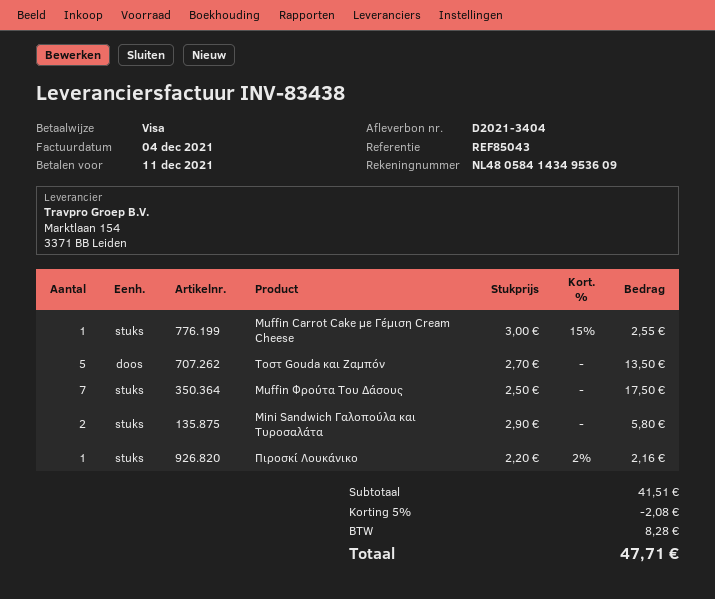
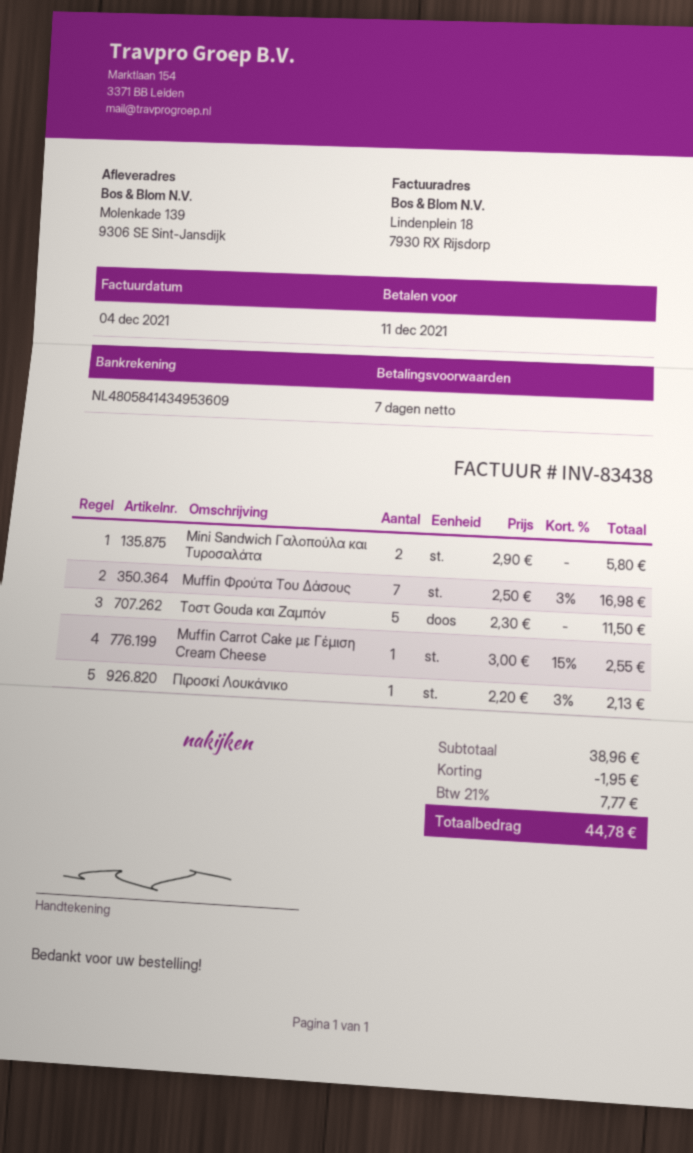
Τοστ Gouda και Ζαμπόν: 5 x 2.70 = 13.50 -> 5 x 2.30 = 11.50
Muffin Φρούτα Του Δάσους: 7 x 2.50 = 17.50 -> 7 x 2.50 - 3% = 16.98
Πιροσκί Λουκάνικο: 1 x 2.20 - 2% = 2.16 -> 1 x 2.20 - 3% = 2.13
subtotal: 41.51 -> 38.96
discount: 2.08 -> 1.95
tax: 8.28 -> 7.77
total: 47.71 -> 44.78

